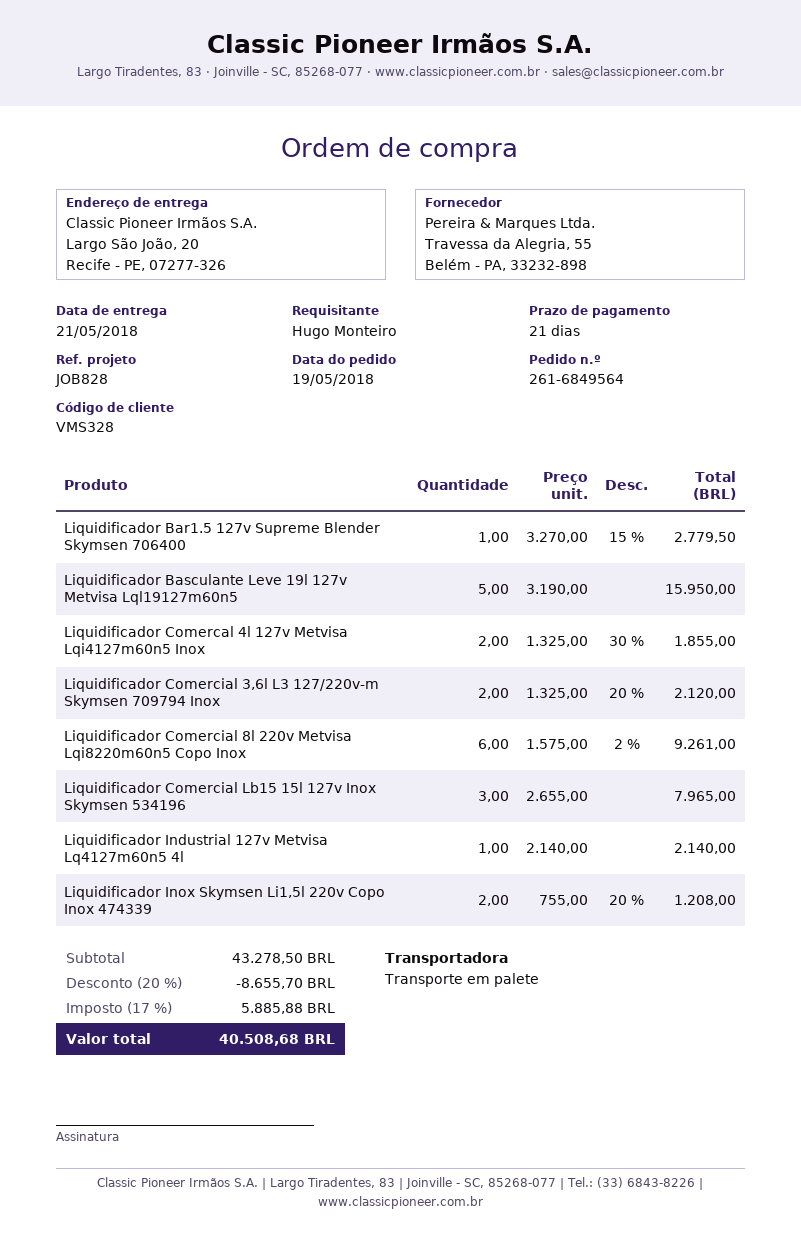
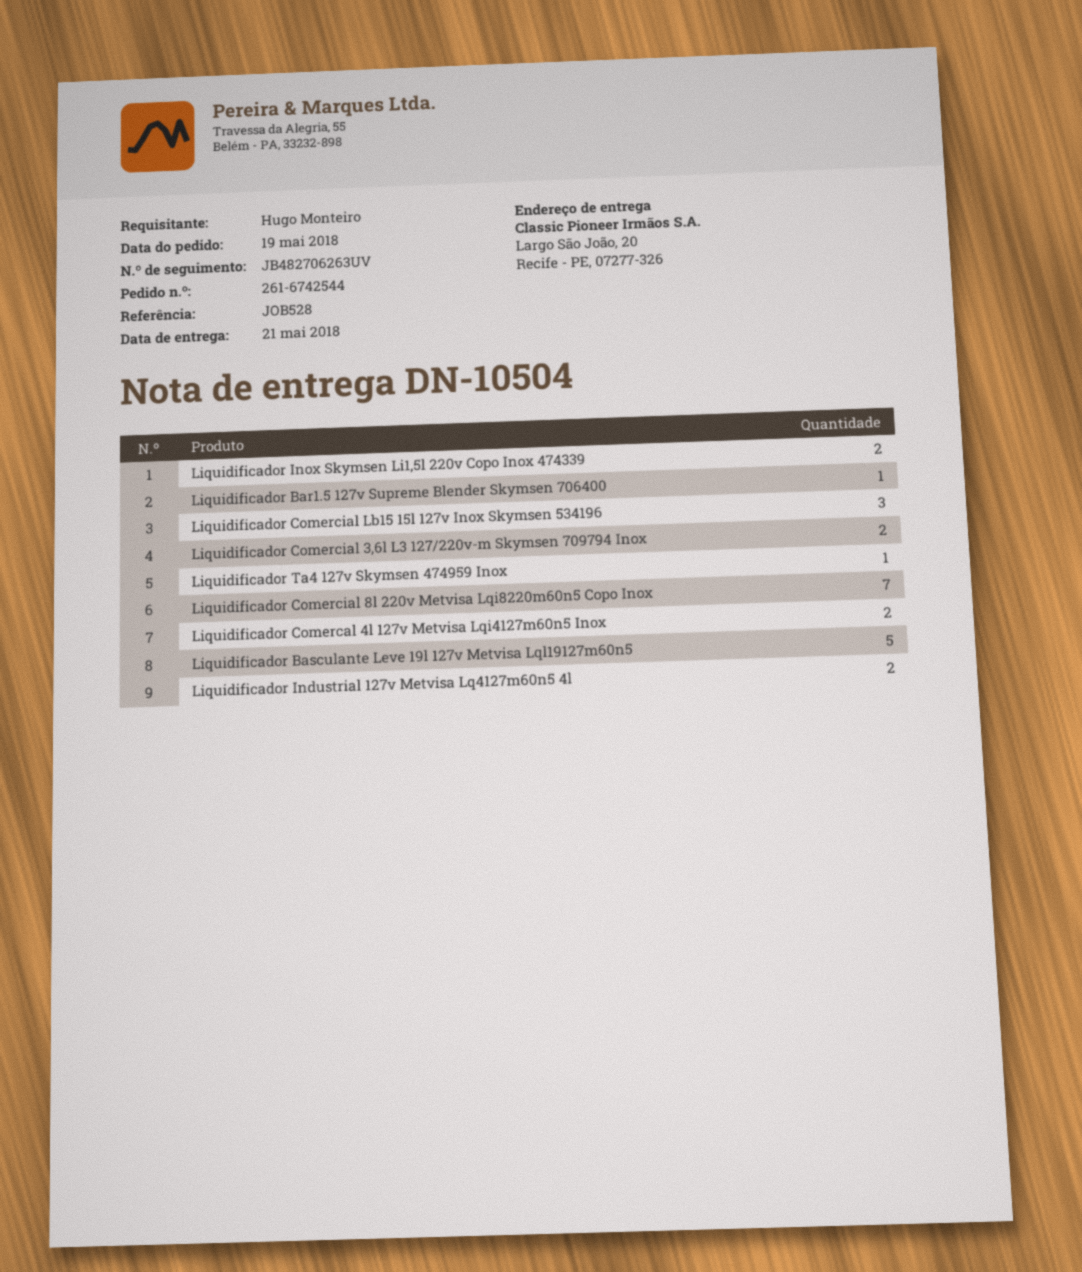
order number: 261-6849564 -> 261-6742544
reference: JOB828 -> JOB528
Liquidificador Comercial 8l 220v Metvisa Lqi8220m60n5 Copo Inox: 6 -> 7
Liquidificador Industrial 127v Metvisa Lq4127m60n5 4l: 1 -> 2
Liquidificador Ta4 127v Skymsen 474959 Inox: none -> 1

